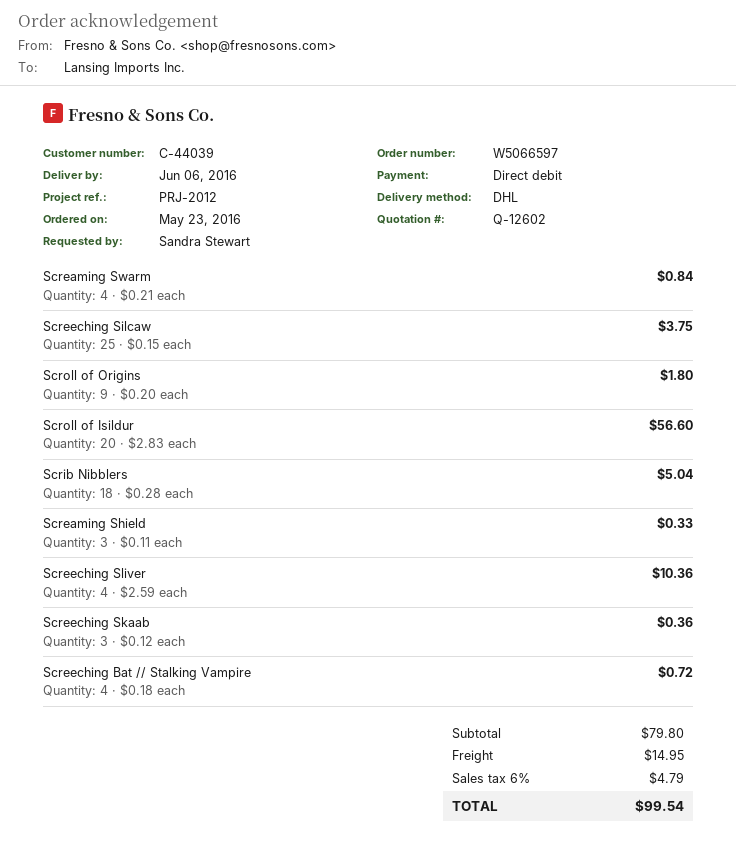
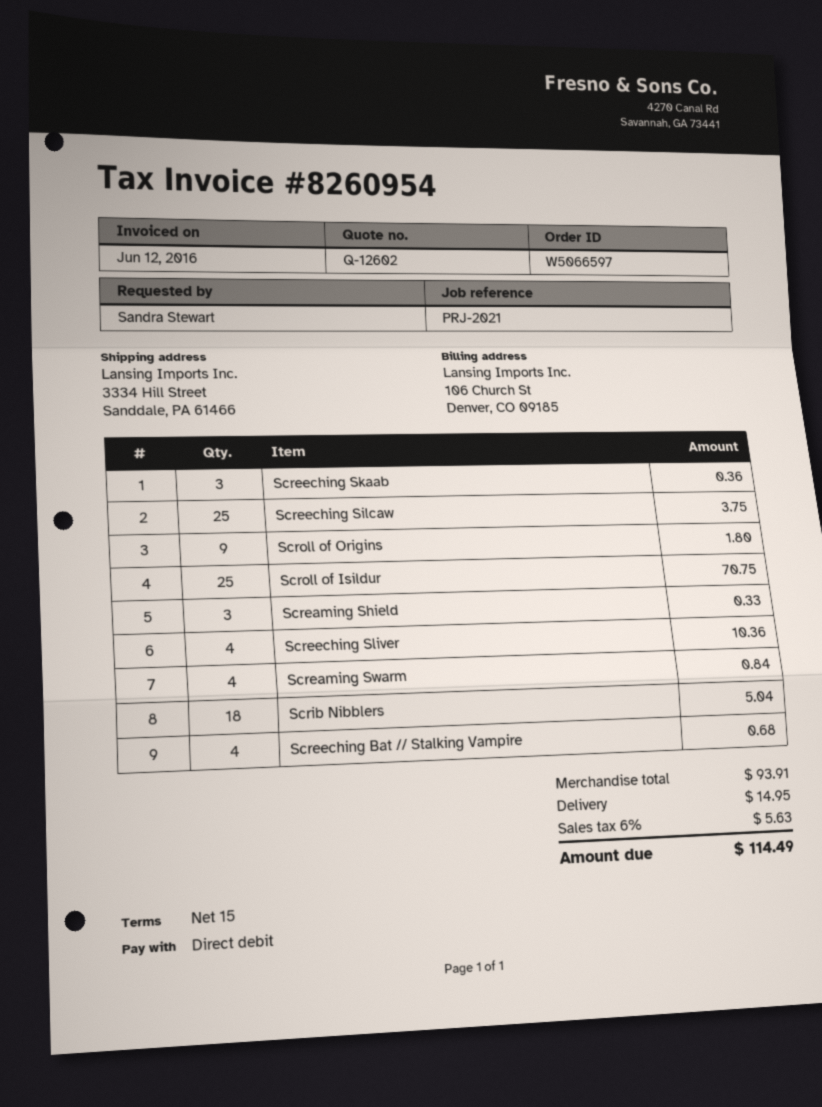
reference: PRJ-2012 -> PRJ-2021
Scroll of Isildur: 20 for 56.60 -> 25 for 70.75
Screeching Bat // Stalking Vampire: 4 for 0.72 -> 4 for 0.68
subtotal: 79.80 -> 93.91
tax: 6% = 4.79 -> 6% = 5.63
total: 99.54 -> 114.49

